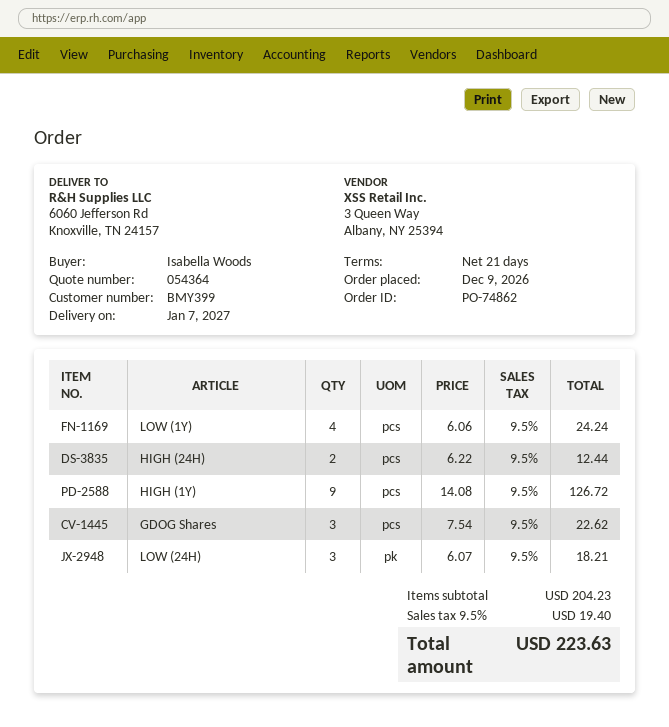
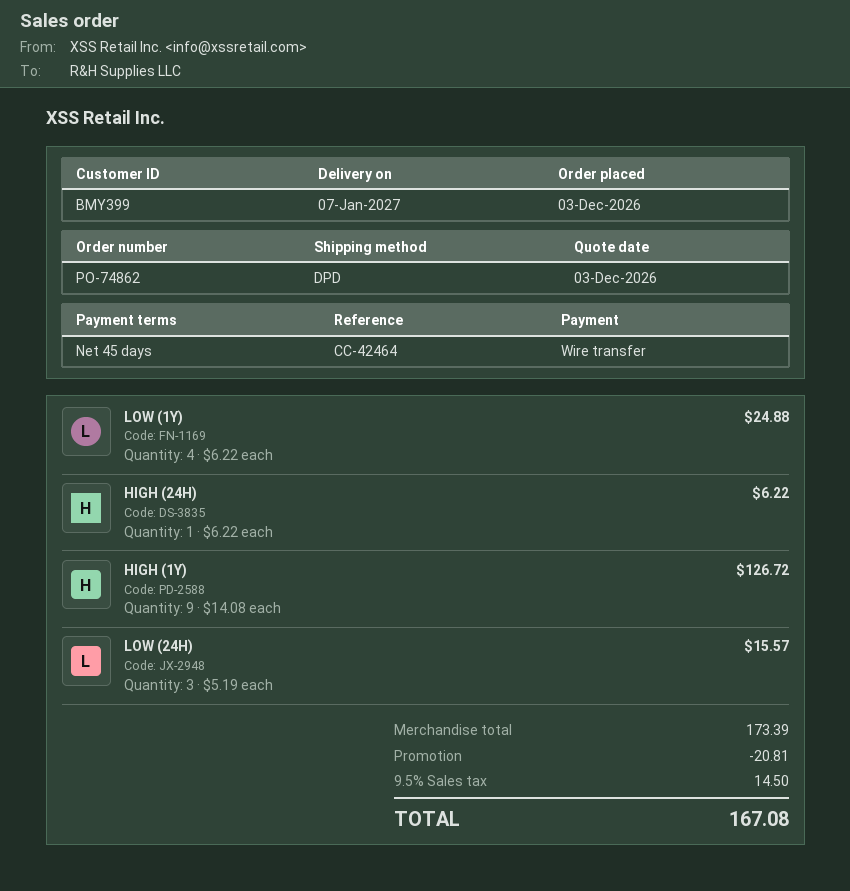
order date: 2026-12-09 -> 2026-12-03
payment terms: 21 days -> 45 days
LOW (1Y): 4 x 6.06 = 24.24 -> 4 x 6.22 = 24.88
HIGH (24H): 2 x 6.22 = 12.44 -> 1 x 6.22 = 6.22
GDOG Shares: 3 x 7.54 = 22.62 -> none
LOW (24H): 3 x 6.07 = 18.21 -> 3 x 5.19 = 15.57
subtotal: 204.23 -> 173.39
discount: none -> 20.81
tax: 9.5% = 19.40 -> 9.5% = 14.50
total: 223.63 -> 167.08

